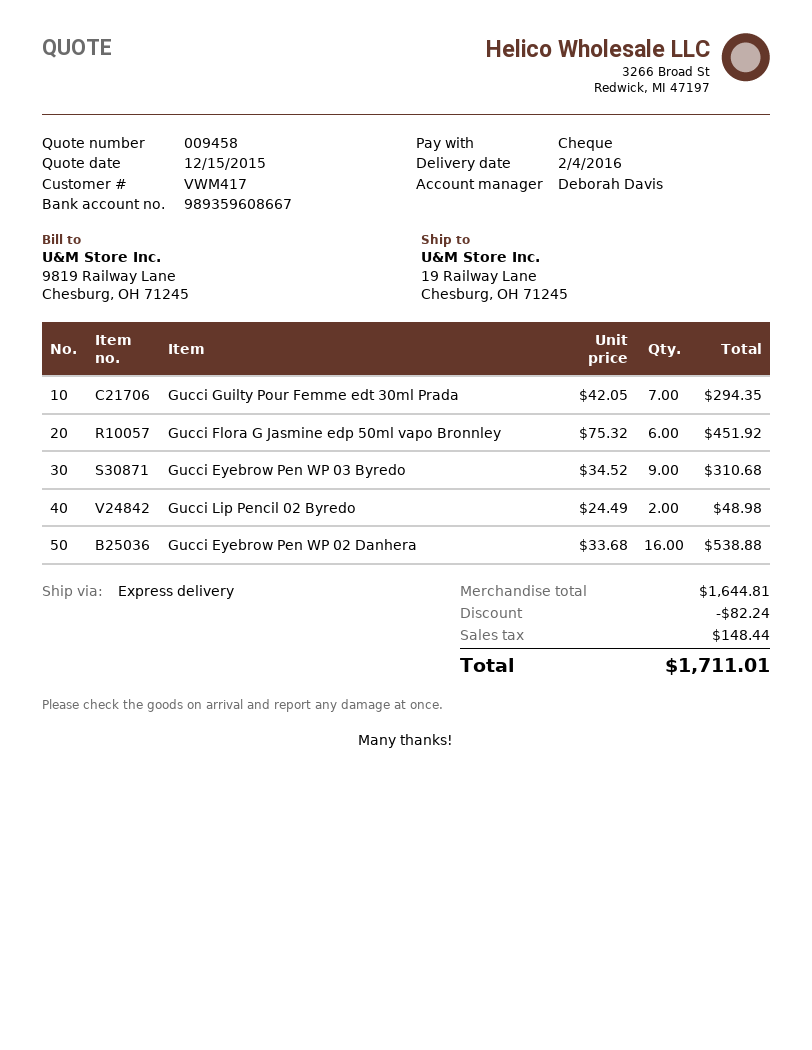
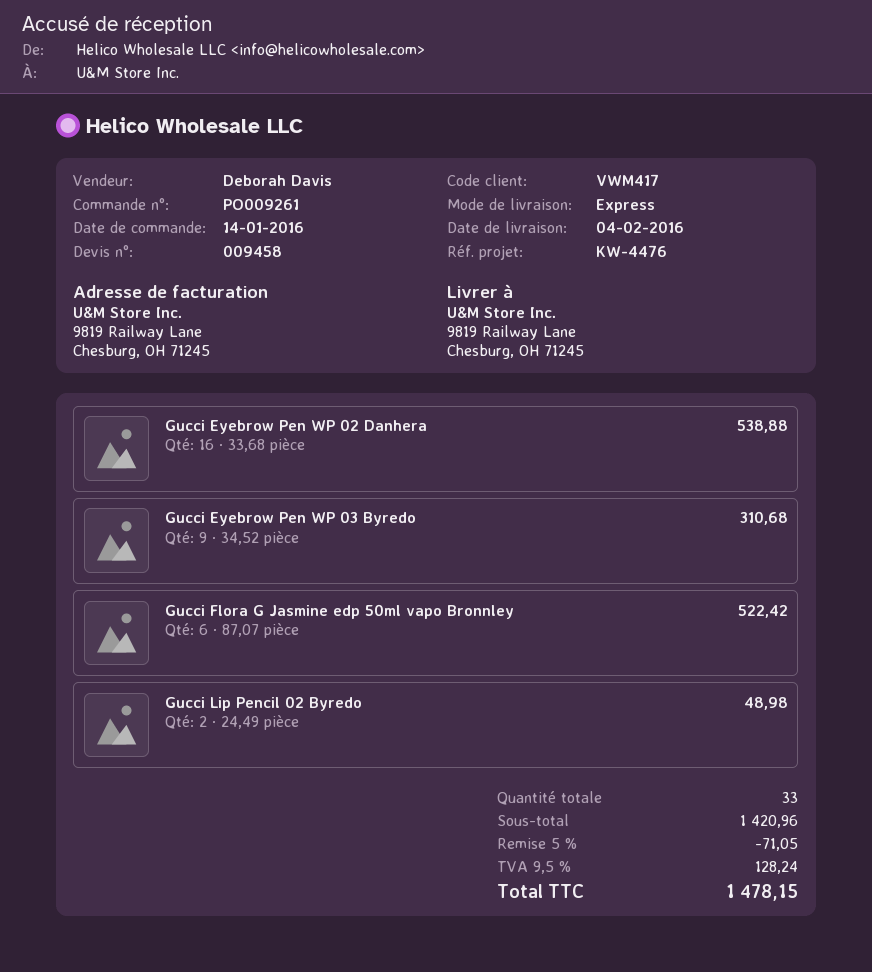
ship to: 19 Railway Lane, Chesburg, OH 71245 -> 9819 Railway Lane, Chesburg, OH 71245
Gucci Guilty Pour Femme edt 30ml Prada: 7 x 42.05 = 294.35 -> none
Gucci Flora G Jasmine edp 50ml vapo Bronnley: 6 x 75.32 = 451.92 -> 6 x 87.07 = 522.42
subtotal: 1644.81 -> 1420.96
discount: 82.24 -> 71.05
tax: 148.44 -> 128.24
total: 1711.01 -> 1478.15

